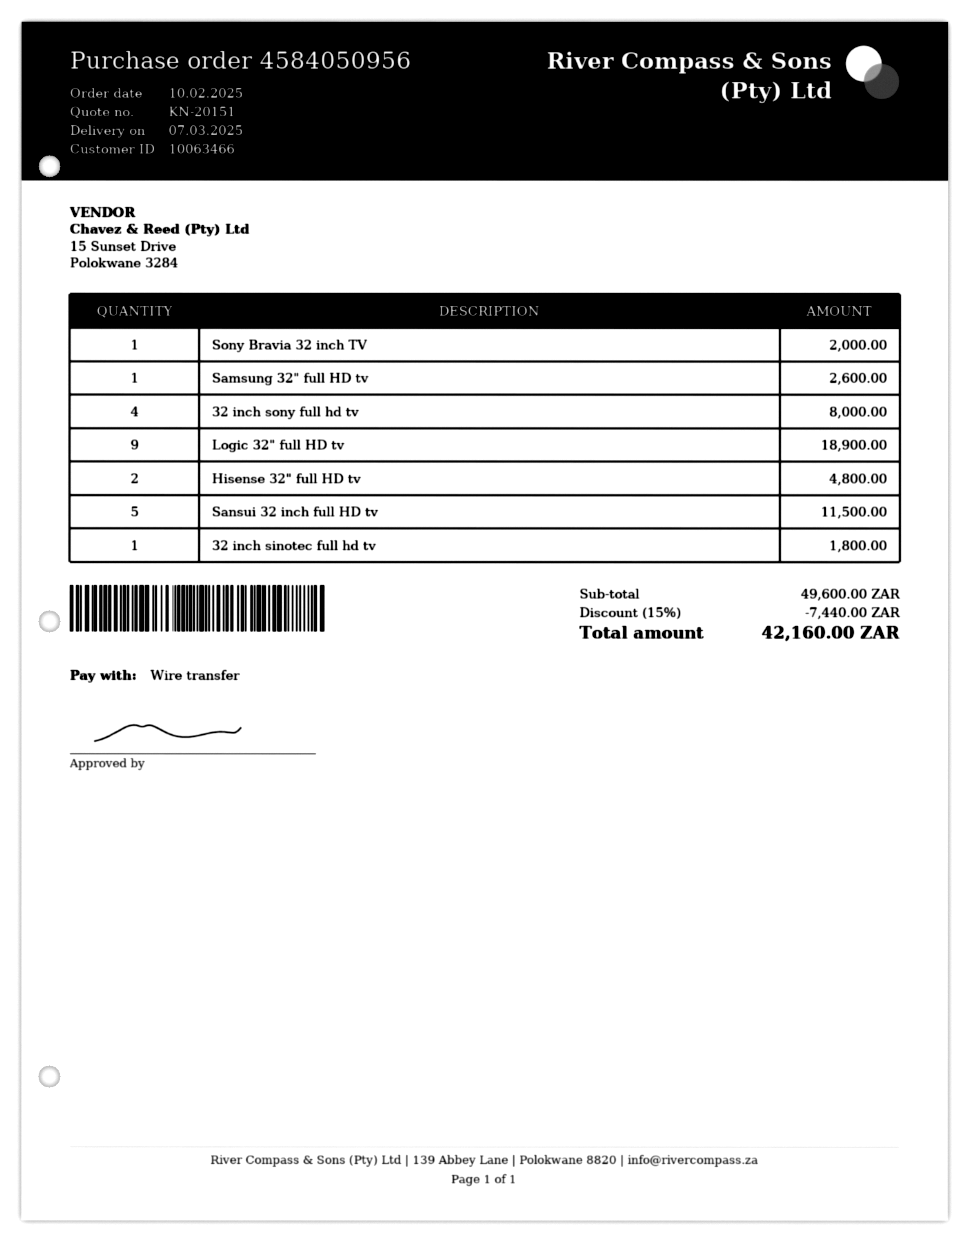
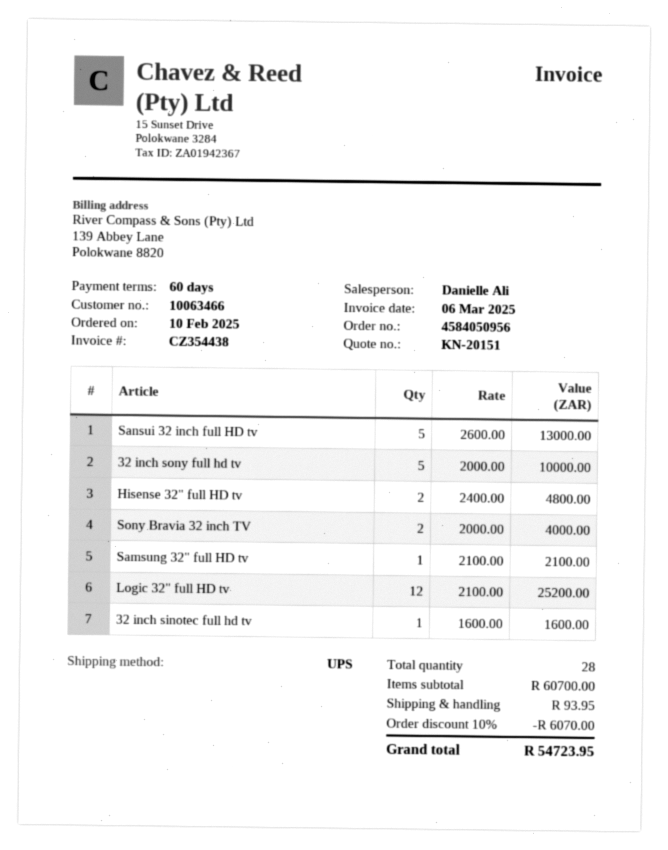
Sony Bravia 32 inch TV: 1 for 2000.00 -> 2 for 4000.00
Samsung 32" full HD tv: 1 for 2600.00 -> 1 for 2100.00
32 inch sony full hd tv: 4 for 8000.00 -> 5 for 10000.00
Logic 32" full HD tv: 9 for 18900.00 -> 12 for 25200.00
Sansui 32 inch full HD tv: 5 for 11500.00 -> 5 for 13000.00
32 inch sinotec full hd tv: 1 for 1800.00 -> 1 for 1600.00
subtotal: 49600.00 -> 60700.00
discount: 15% = 7440.00 -> 10% = 6070.00
shipping: none -> 93.95
total: 42160.00 -> 54723.95

